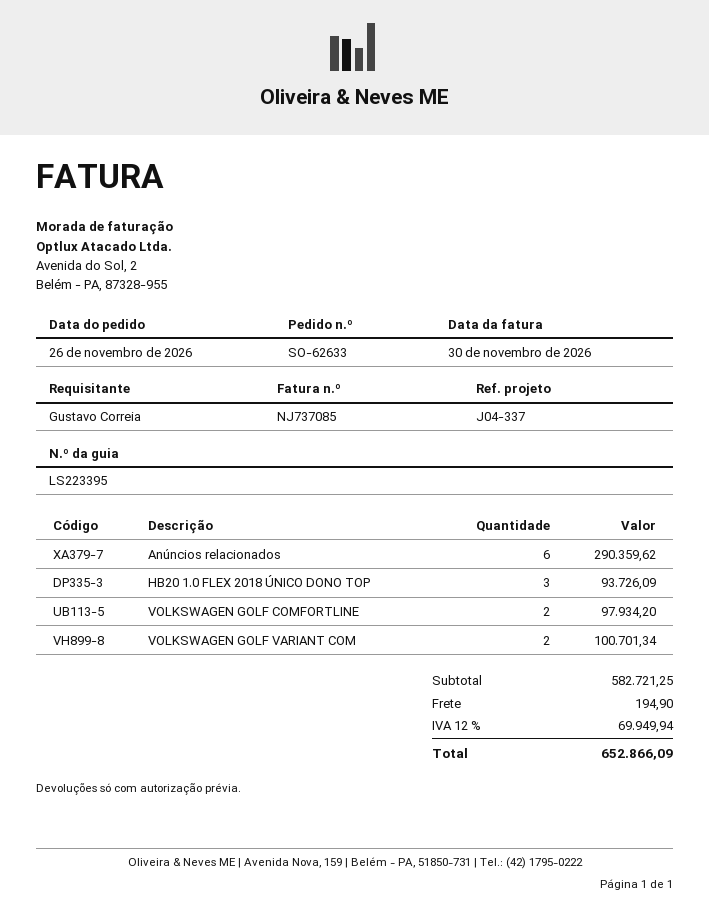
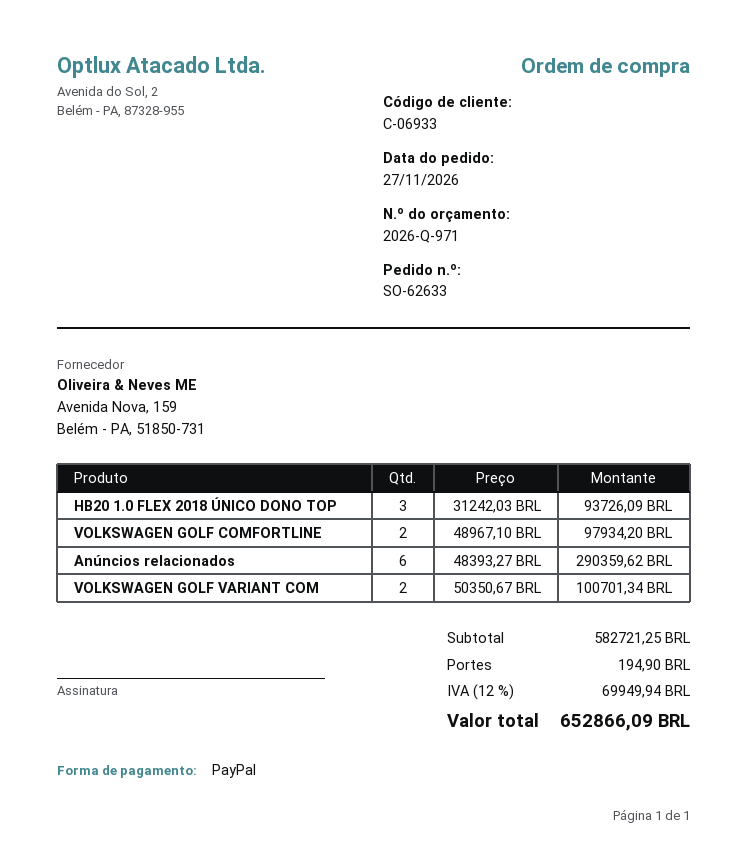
order date: 2026-11-26 -> 2026-11-27

